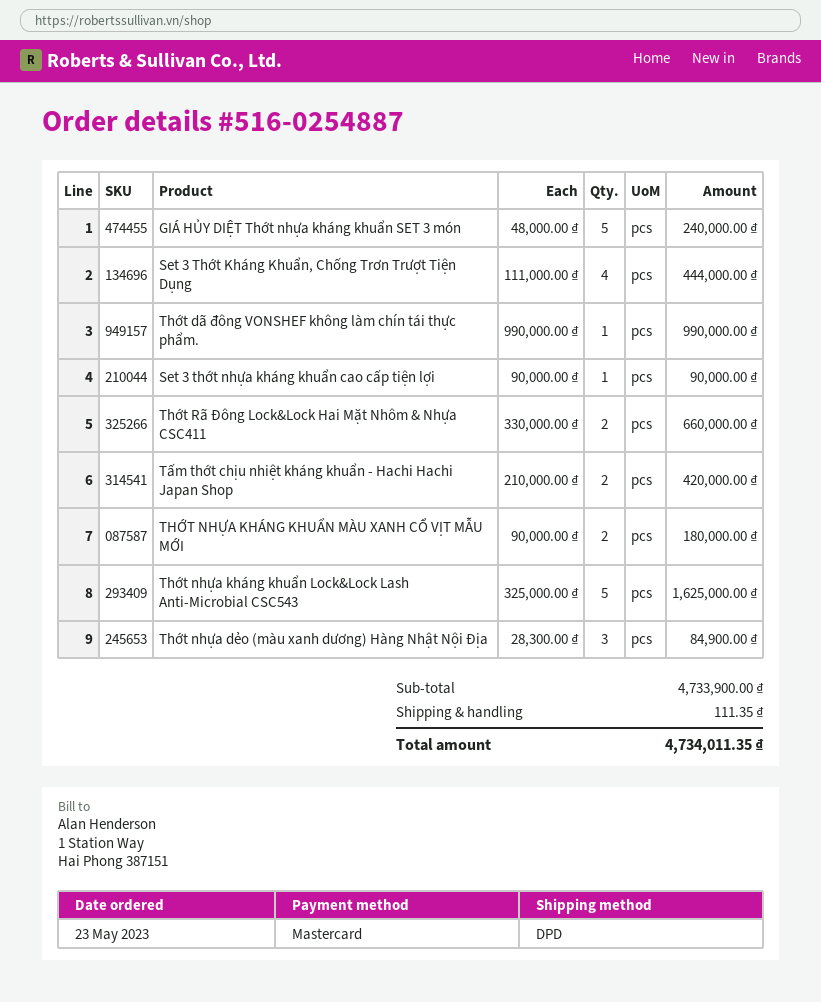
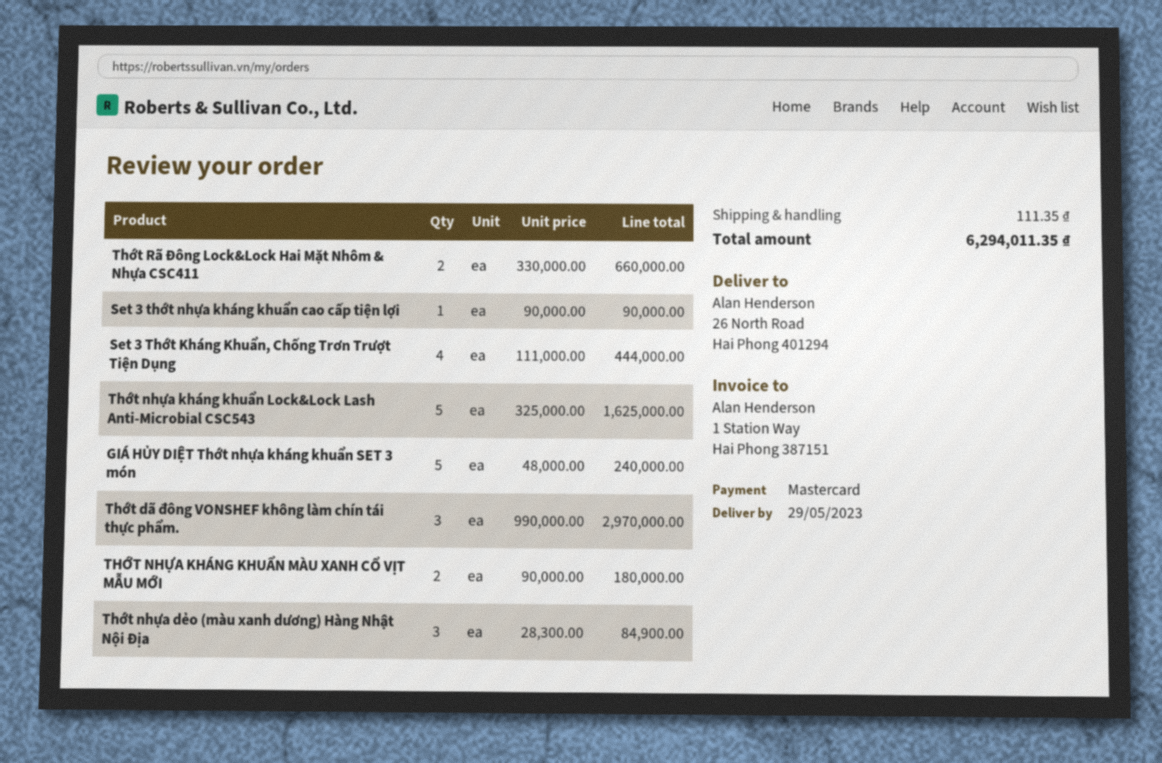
Thớt dã đông VONSHEF không làm chín tái thực phẩm.: 1 x 990000.00 = 990000.00 -> 3 x 990000.00 = 2970000.00
Tấm thớt chịu nhiệt kháng khuẩn - Hachi Hachi Japan Shop: 2 x 210000.00 = 420000.00 -> none
total: 4734011.35 -> 6294011.35

